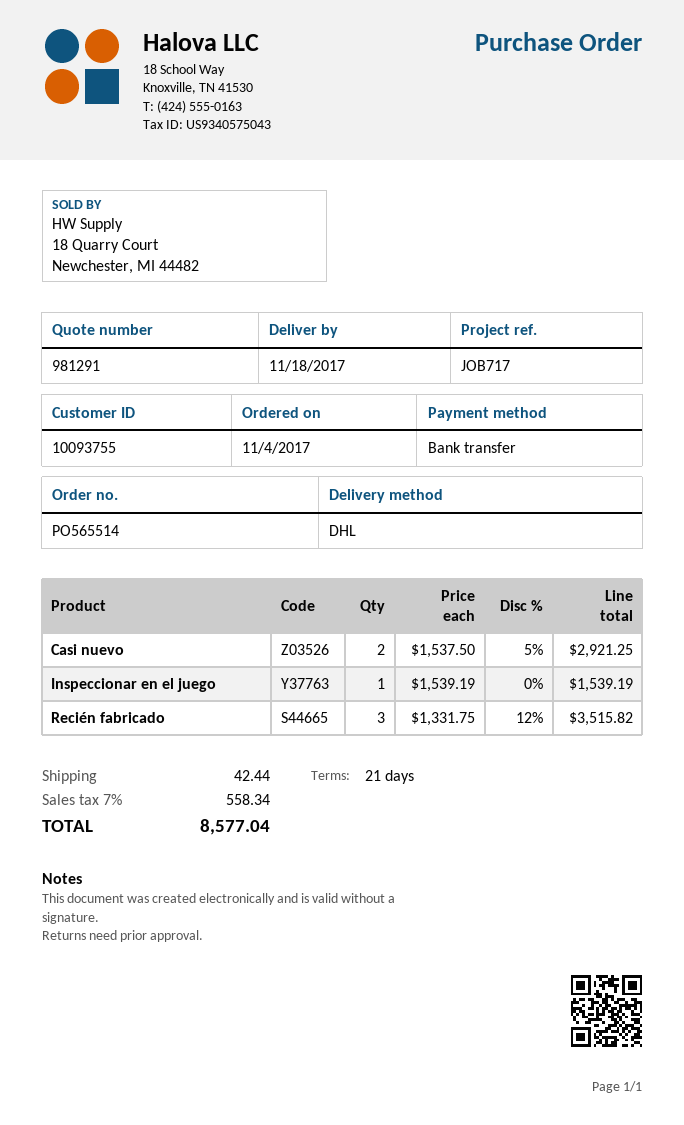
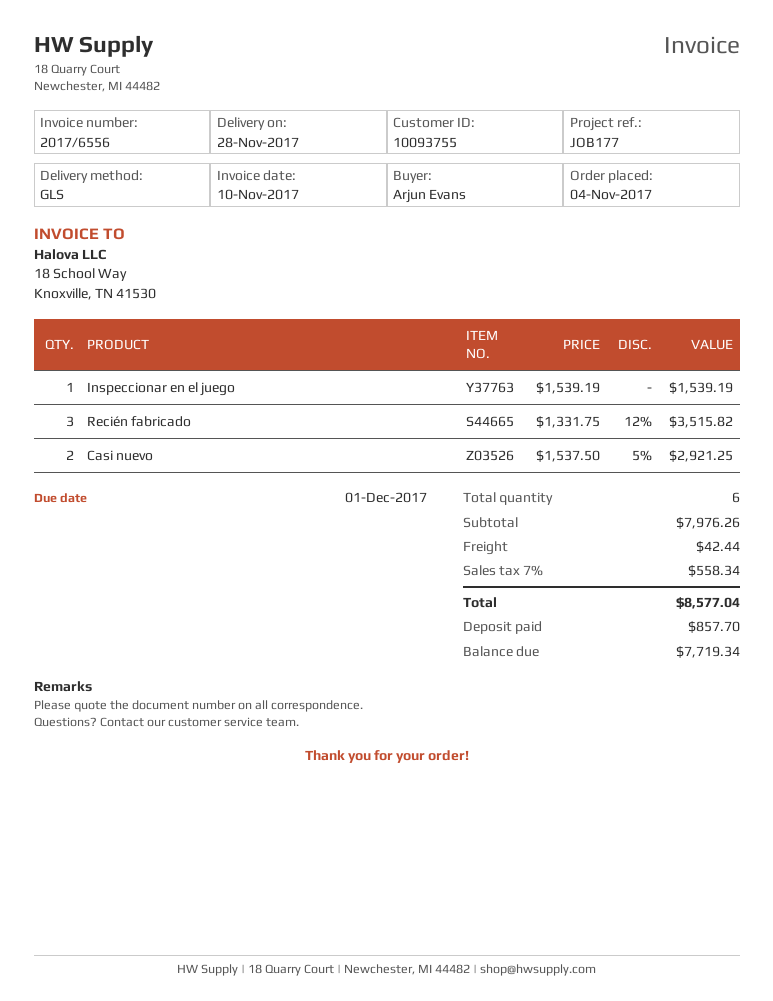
delivery date: 2017-11-18 -> 2017-11-28
reference: JOB717 -> JOB177
shipping method: DHL -> GLS

